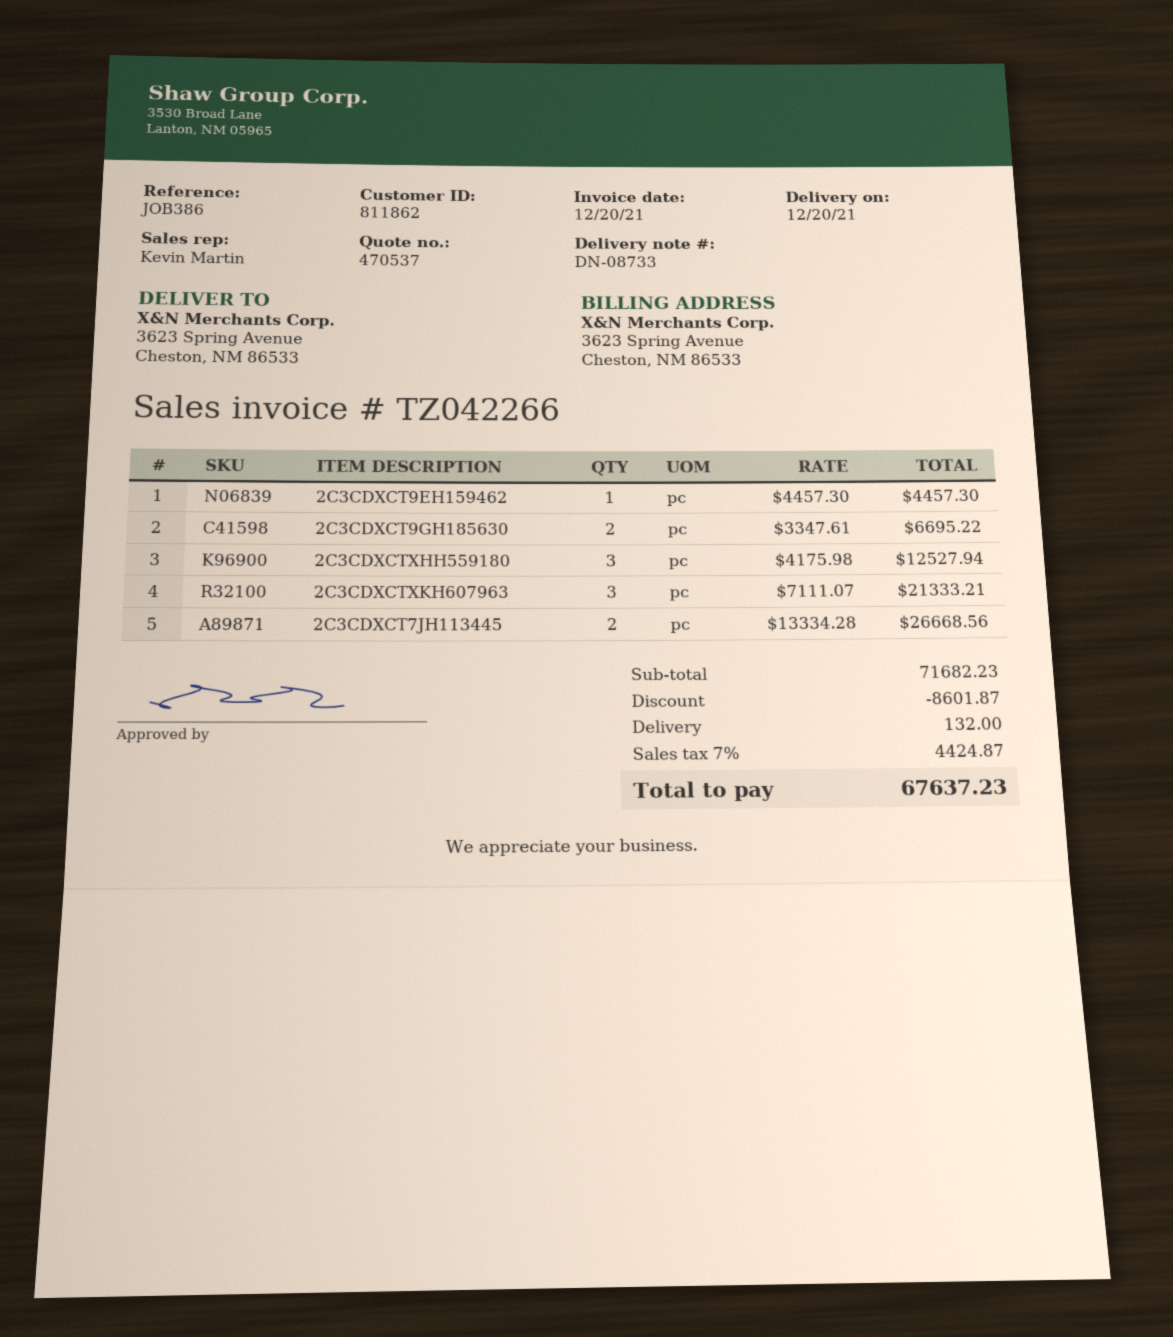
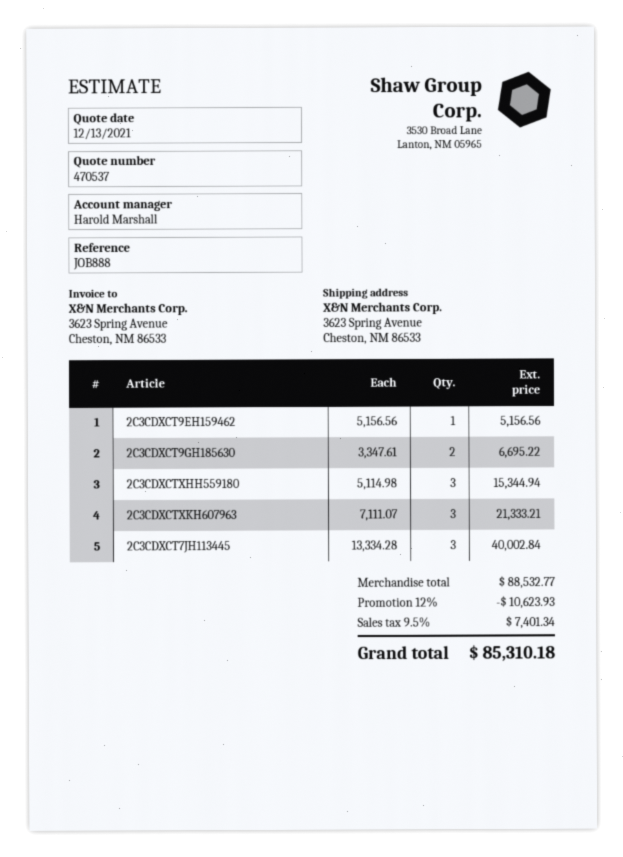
reference: JOB386 -> JOB888
sales rep: Kevin Martin -> Harold Marshall
2C3CDXCT9EH159462: 1 x 4457.30 = 4457.30 -> 1 x 5156.56 = 5156.56
2C3CDXCTXHH559180: 3 x 4175.98 = 12527.94 -> 3 x 5114.98 = 15344.94
2C3CDXCT7JH113445: 2 x 13334.28 = 26668.56 -> 3 x 13334.28 = 40002.84
subtotal: 71682.23 -> 88532.77
discount: 8601.87 -> 10623.93
shipping: 132.00 -> none
tax: 7% = 4424.87 -> 9.5% = 7401.34
total: 67637.23 -> 85310.18

